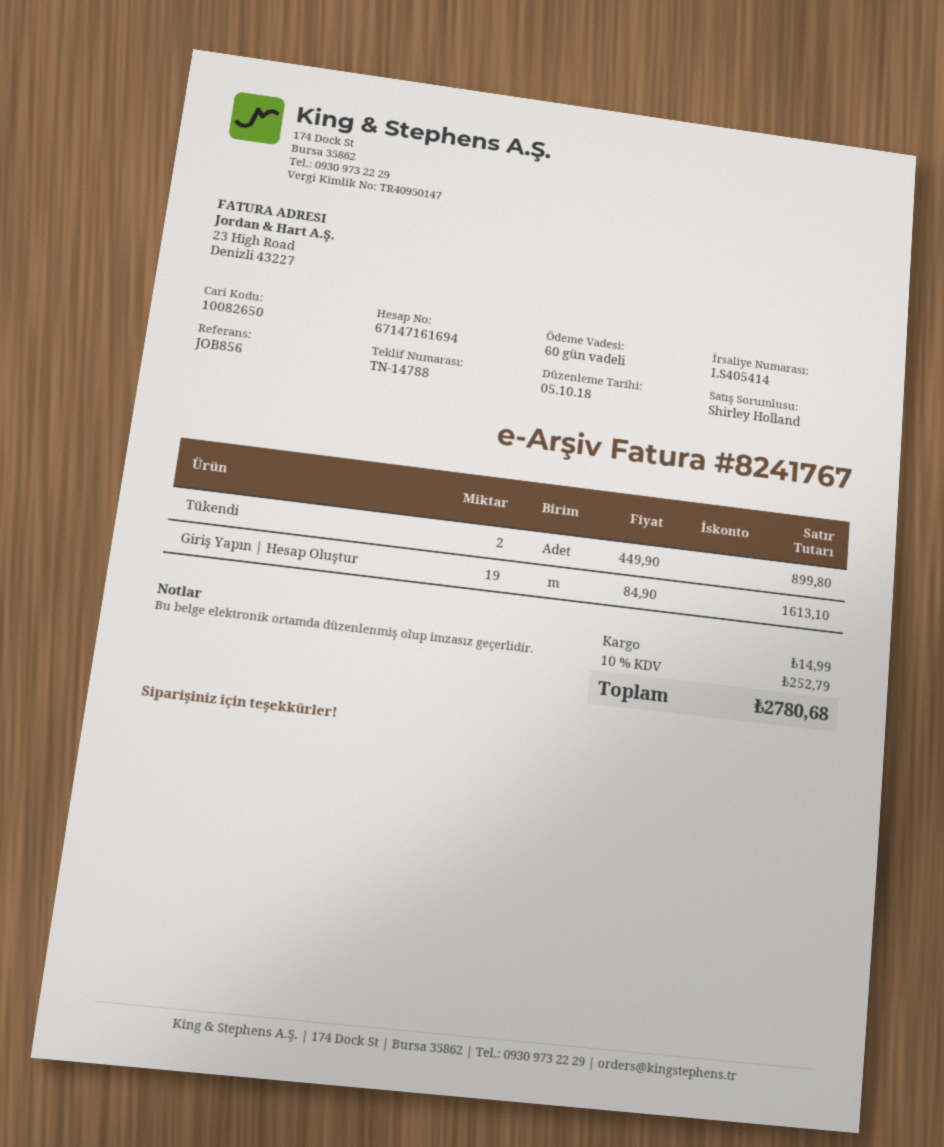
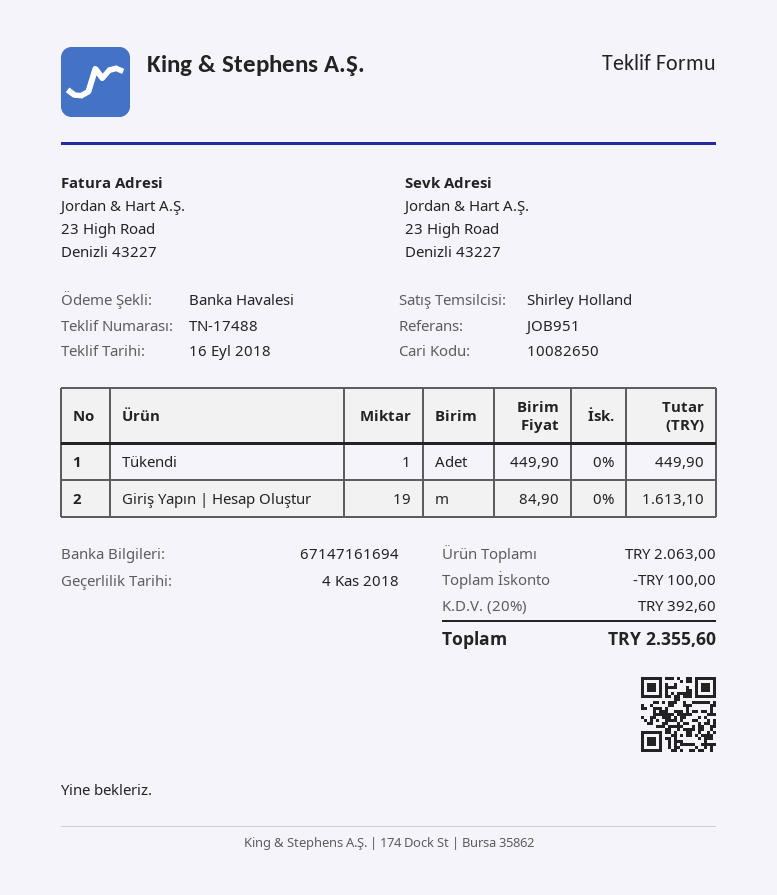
quote number: TN-14788 -> TN-17488
reference: JOB856 -> JOB951
Tükendi: 2 x 449.90 = 899.80 -> 1 x 449.90 = 449.90
discount: none -> 100.00
shipping: 14.99 -> none
tax: 10% = 252.79 -> 20% = 392.60
total: 2780.68 -> 2355.60

